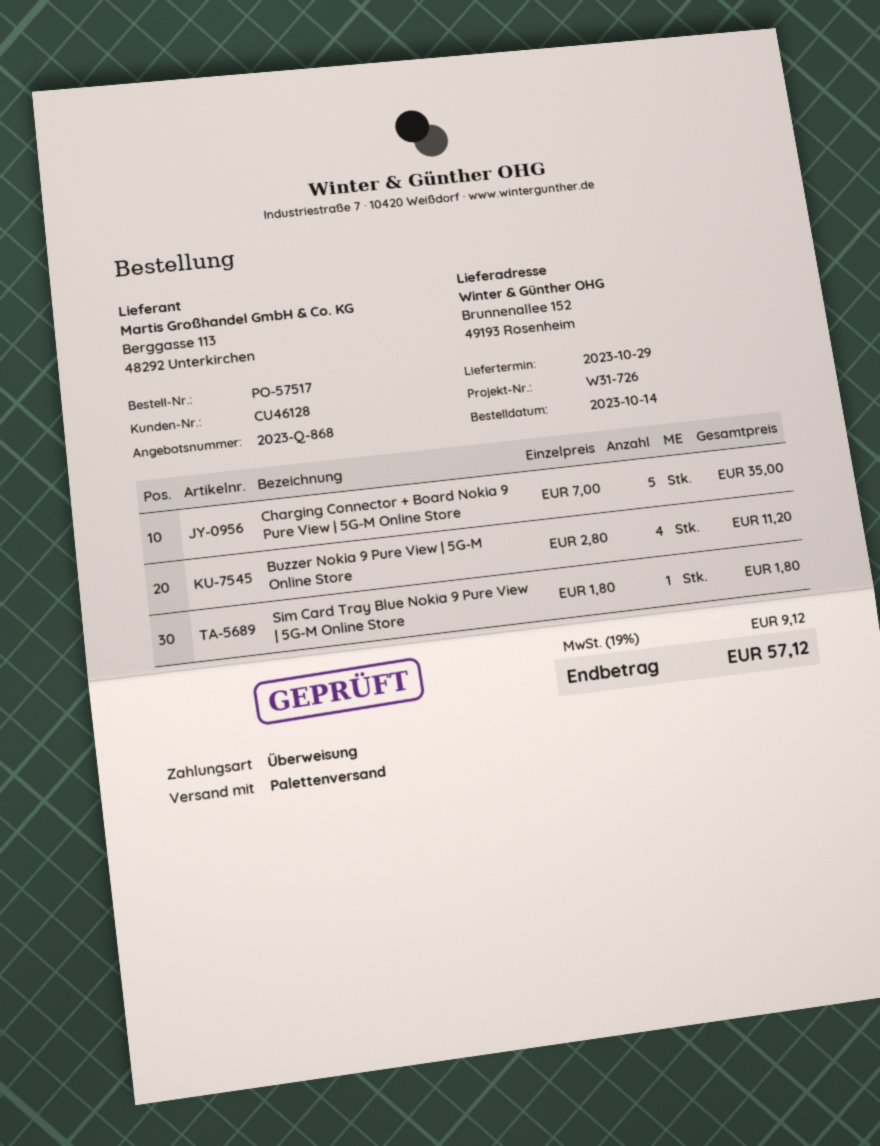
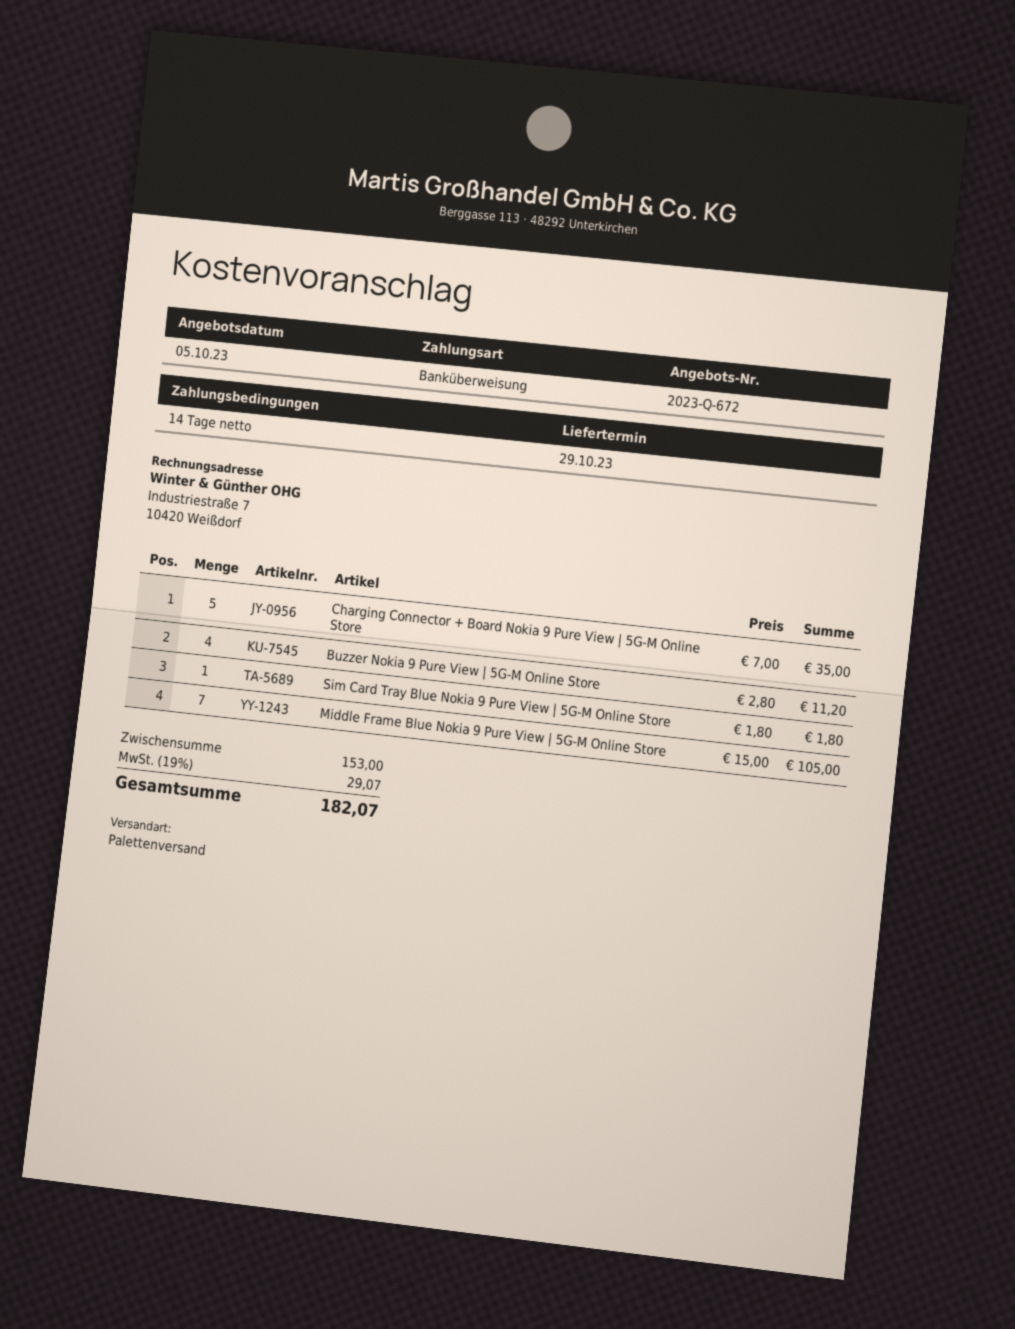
quote number: 2023-Q-868 -> 2023-Q-672
Middle Frame Blue Nokia 9 Pure View | 5G-M Online Store: none -> 7 x 15.00 = 105.00
tax: 19% = 9.12 -> 19% = 29.07
total: 57.12 -> 182.07

